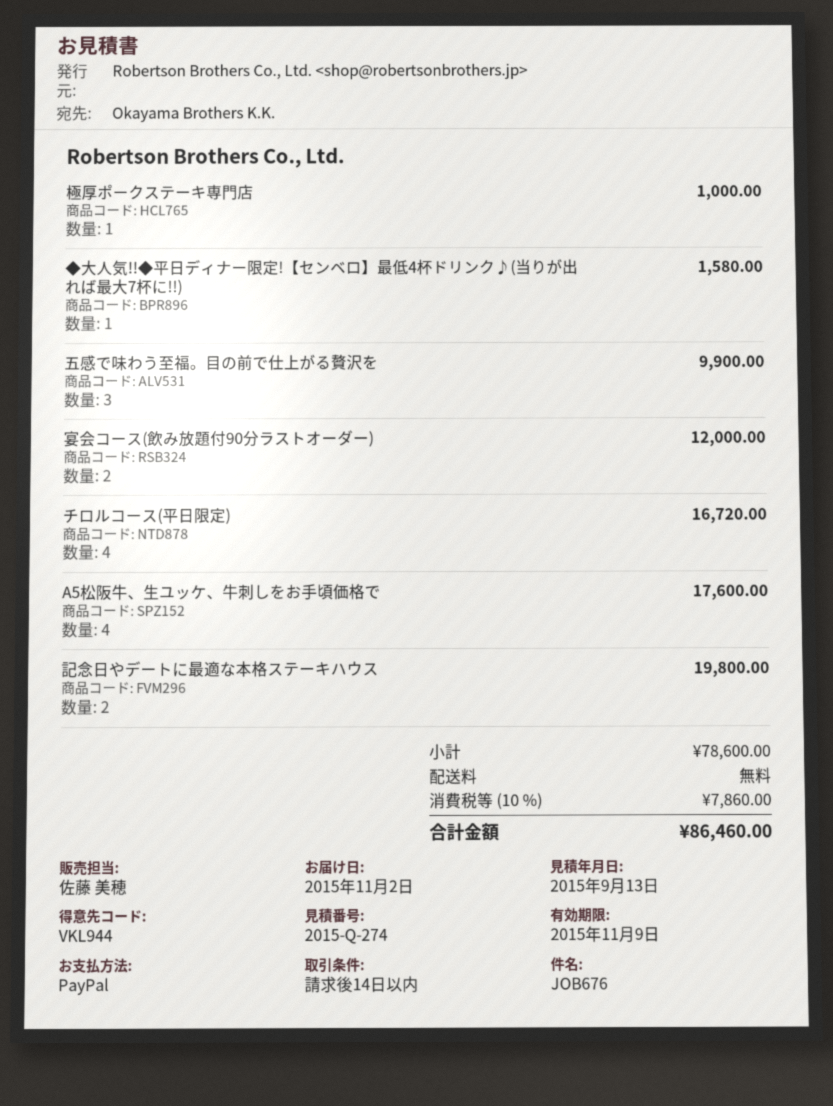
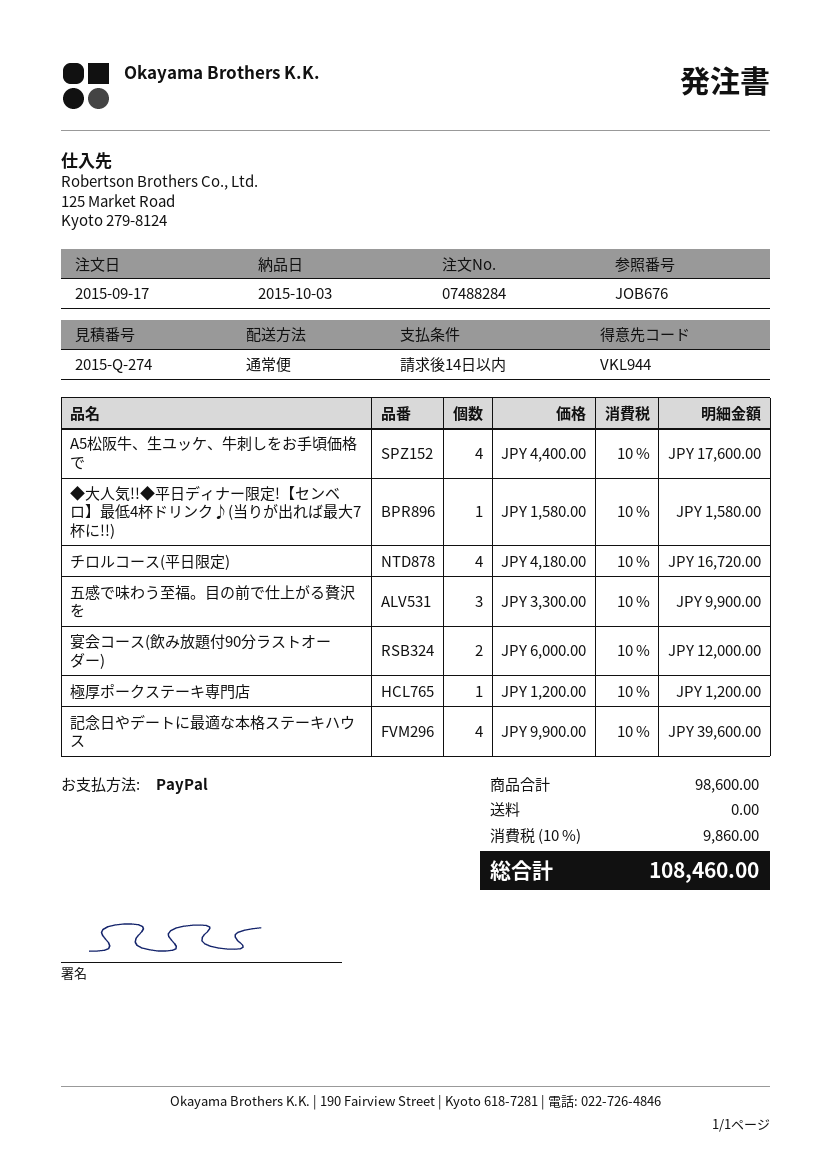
delivery date: 2015-11-02 -> 2015-10-03
極厚ポークステーキ専門店: 1 for 1000.00 -> 1 for 1200.00
記念日やデートに最適な本格ステーキハウス: 2 for 19800.00 -> 4 for 39600.00
subtotal: 78600.00 -> 98600.00
tax: 10% = 7860.00 -> 10% = 9860.00
total: 86460.00 -> 108460.00

